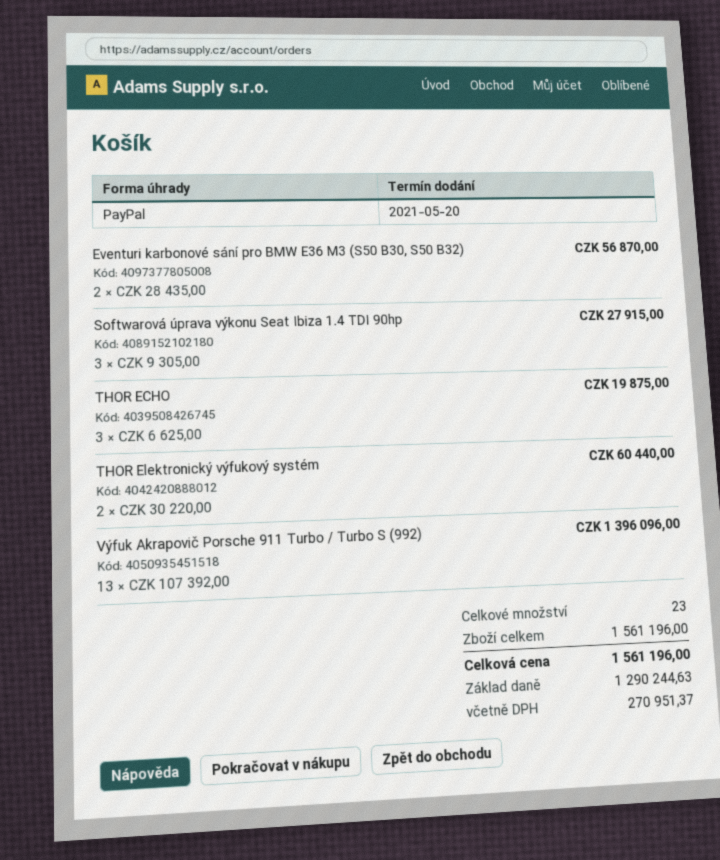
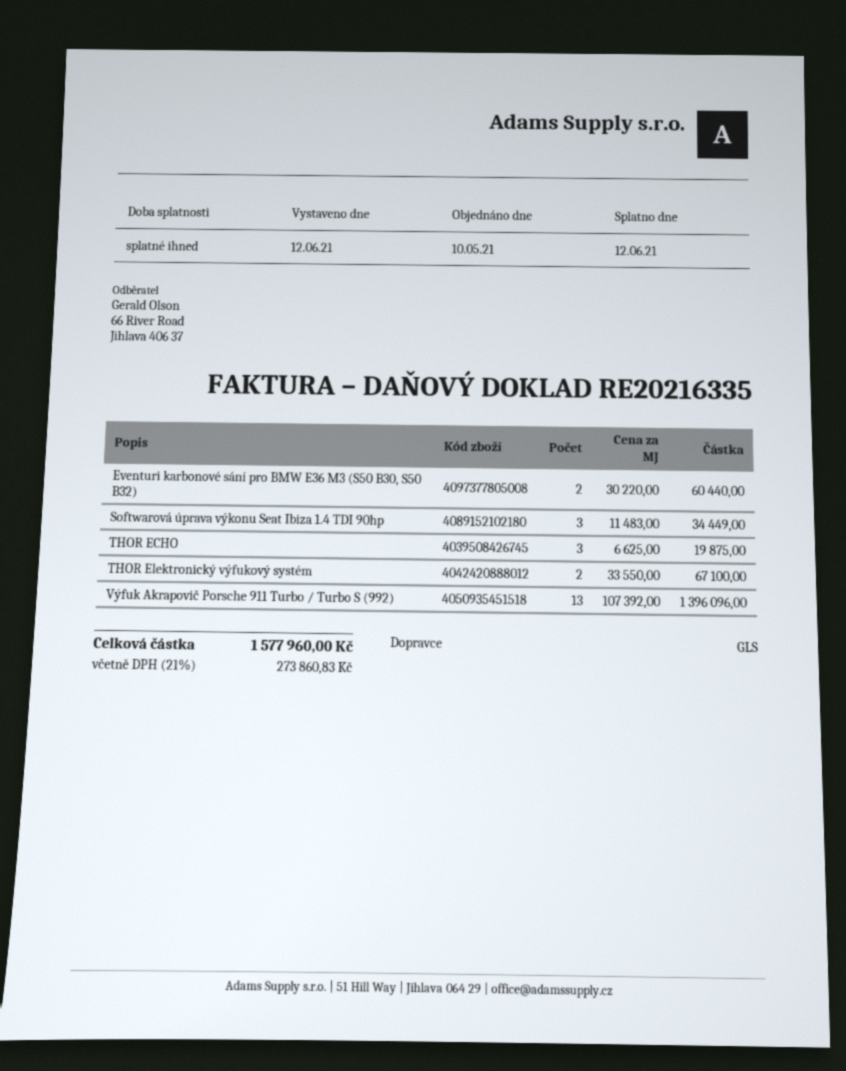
Eventuri karbonové sání pro BMW E36 M3 (S50 B30, S50 B32): 2 x 28435.00 = 56870.00 -> 2 x 30220.00 = 60440.00
Softwarová úprava výkonu Seat Ibiza 1.4 TDI 90hp: 3 x 9305.00 = 27915.00 -> 3 x 11483.00 = 34449.00
THOR Elektronický výfukový systém: 2 x 30220.00 = 60440.00 -> 2 x 33550.00 = 67100.00
tax: 270951.37 -> 273860.83
total: 1561196.00 -> 1577960.00

